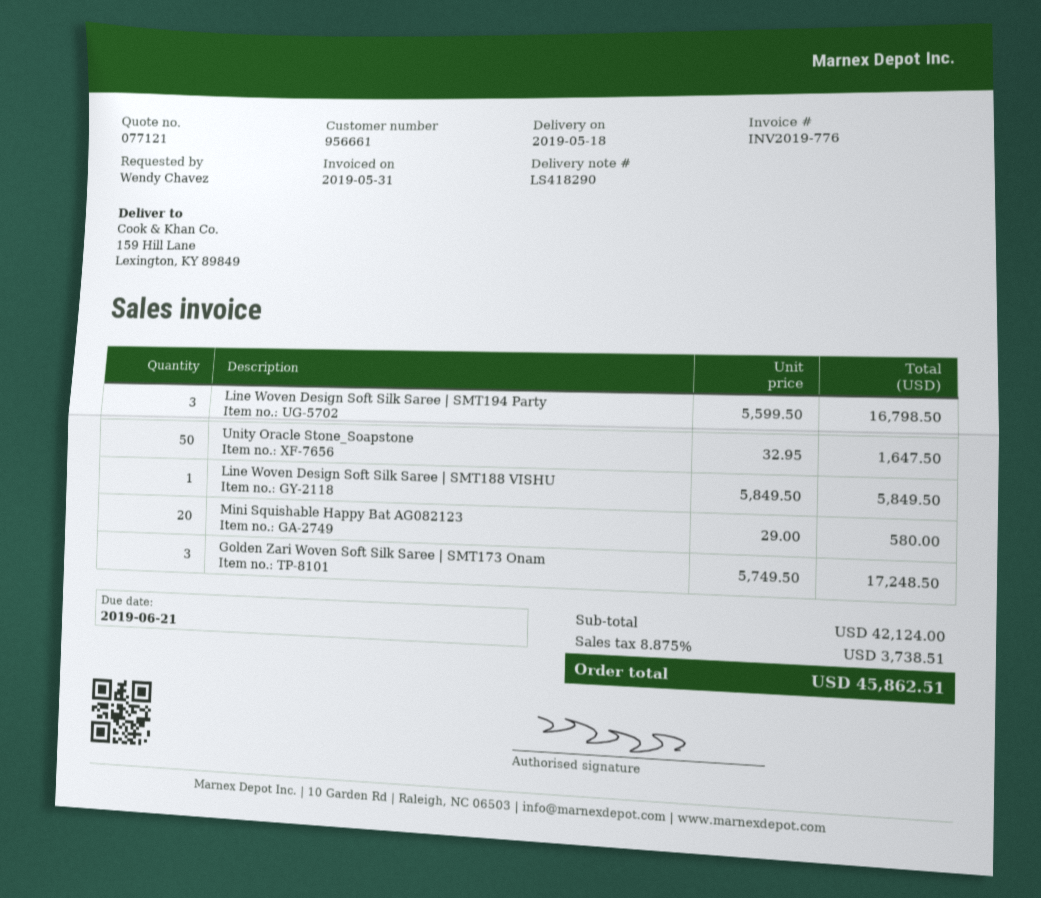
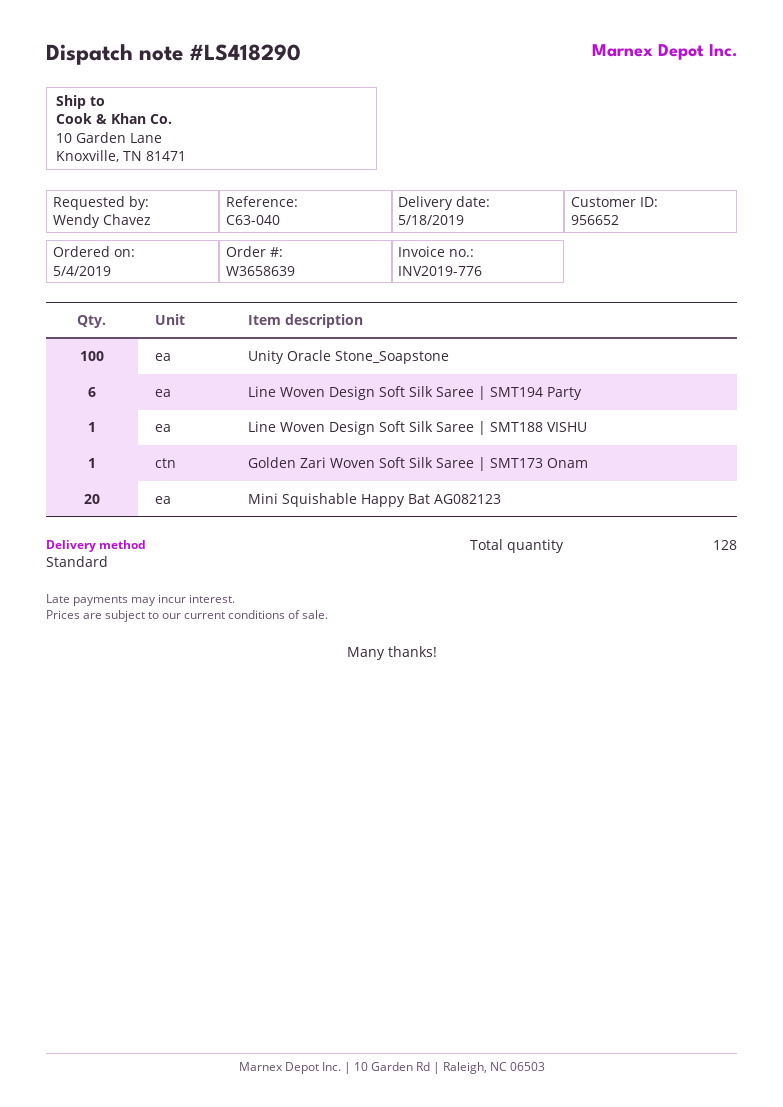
customer number: 956661 -> 956652
ship to: 159 Hill Lane, Lexington, KY 89849 -> 10 Garden Lane, Knoxville, TN 81471
Line Woven Design Soft Silk Saree | SMT194 Party: 3 -> 6
Unity Oracle Stone_Soapstone: 50 -> 100
Golden Zari Woven Soft Silk Saree | SMT173 Onam: 3 -> 1

